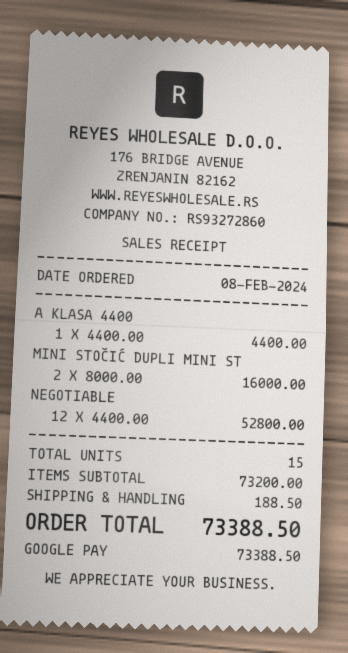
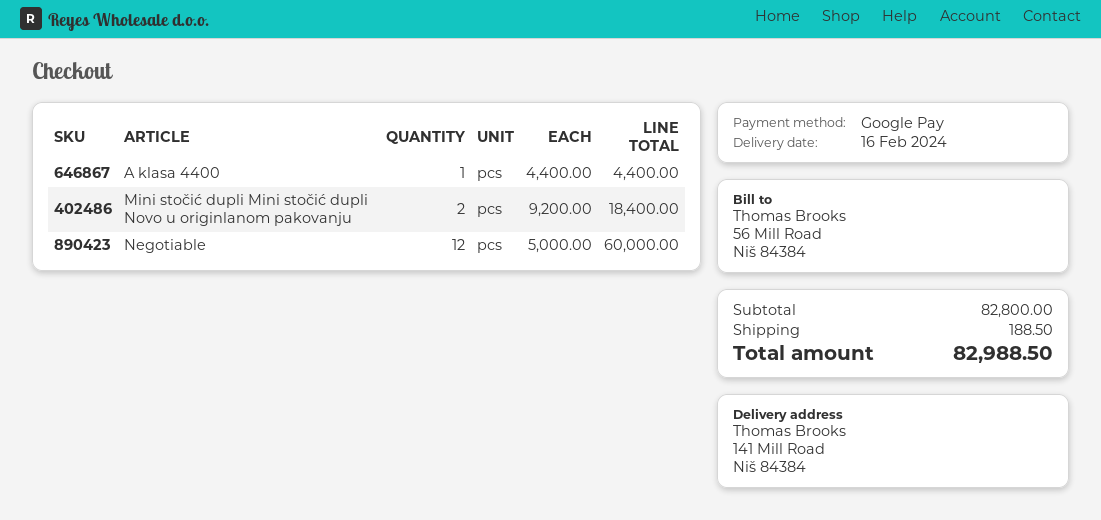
MINI STOČIĆ DUPLI MINI ST: 2 x 8000.00 = 16000.00 -> 2 x 9200.00 = 18400.00
NEGOTIABLE: 12 x 4400.00 = 52800.00 -> 12 x 5000.00 = 60000.00
subtotal: 73200.00 -> 82800.00
total: 73388.50 -> 82988.50

